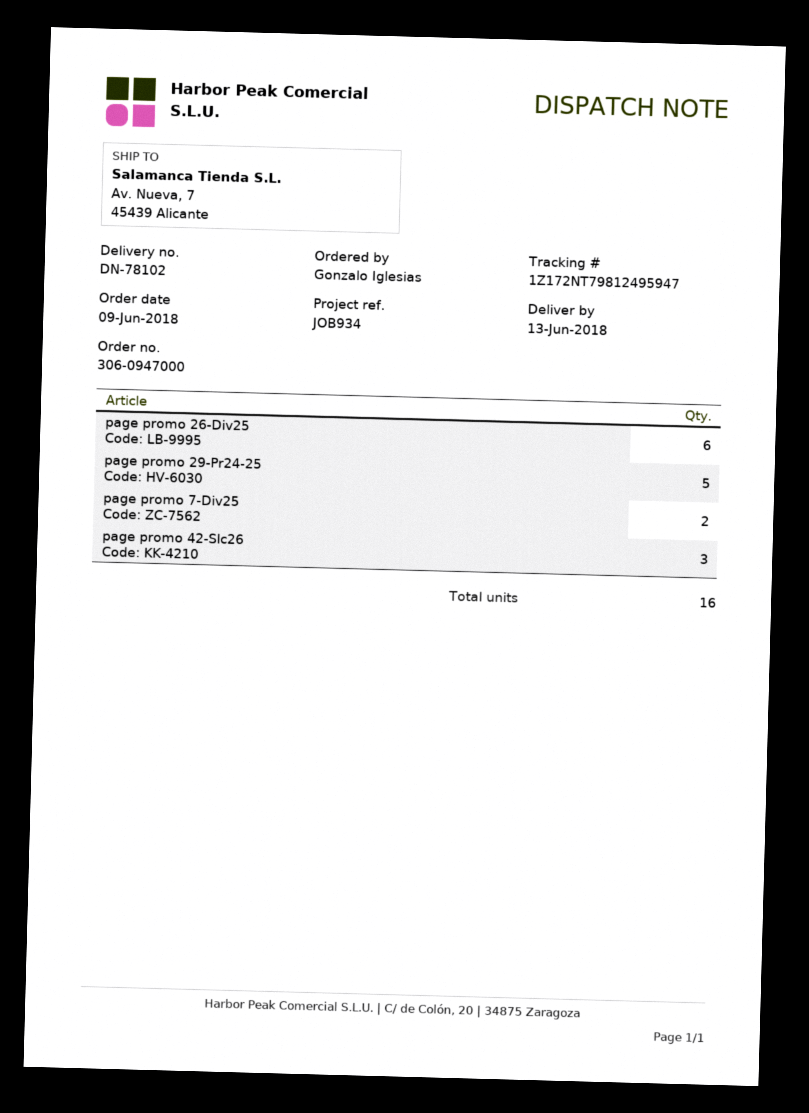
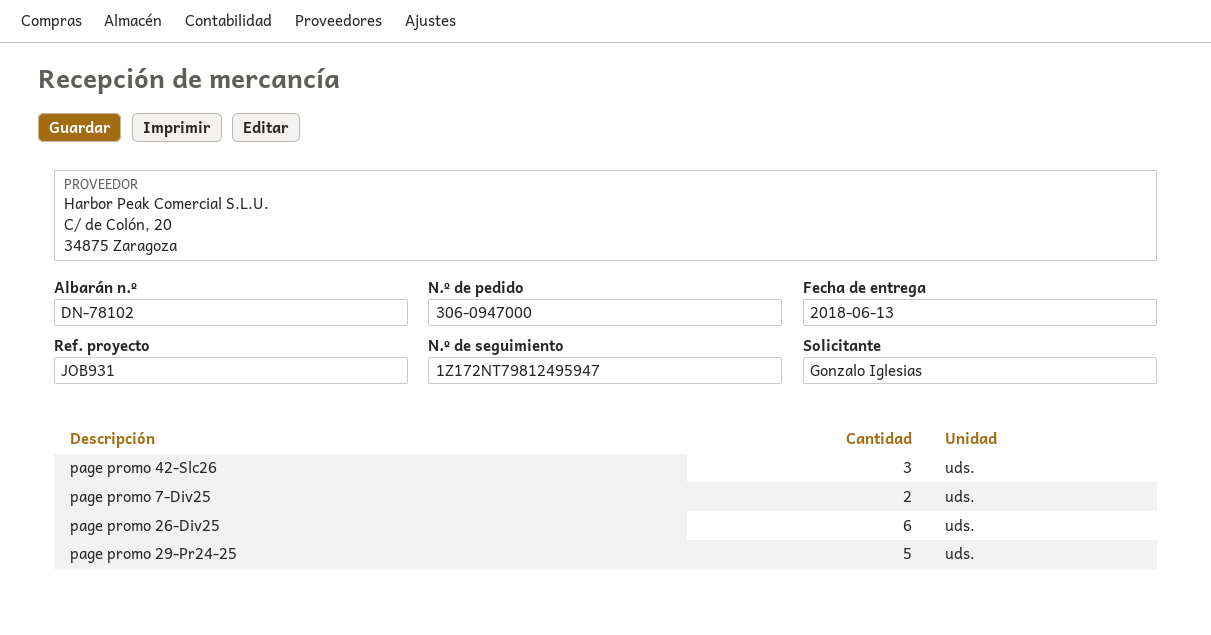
reference: JOB934 -> JOB931

